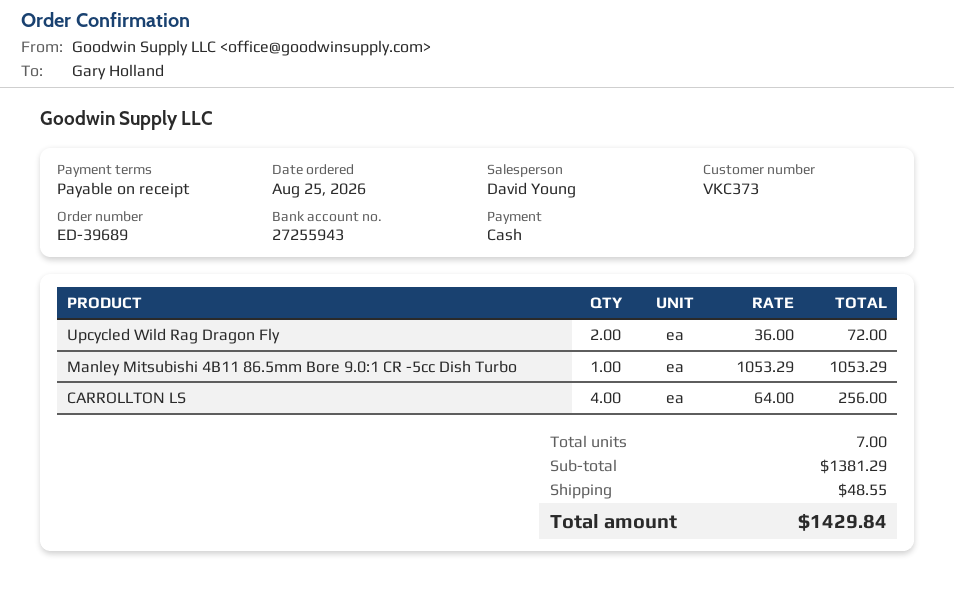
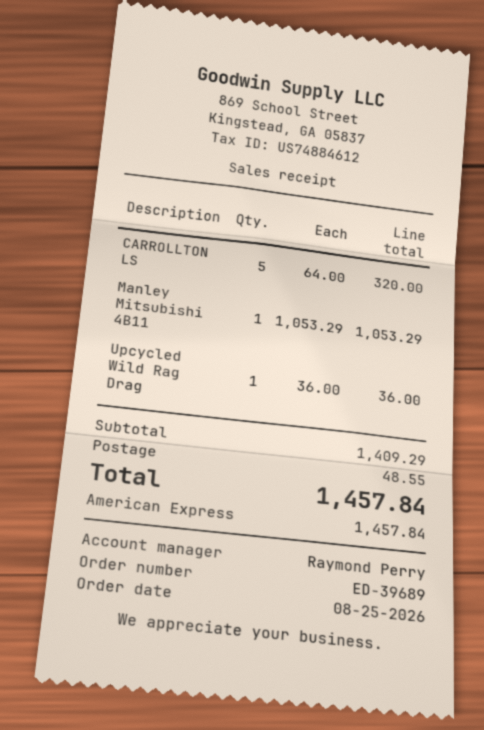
sales rep: David Young -> Raymond Perry
payment method: cash -> American Express
Upcycled Wild Rag Dragon Fly: 2 x 36.00 = 72.00 -> 1 x 36.00 = 36.00
CARROLLTON LS: 4 x 64.00 = 256.00 -> 5 x 64.00 = 320.00
subtotal: 1381.29 -> 1409.29
total: 1429.84 -> 1457.84

